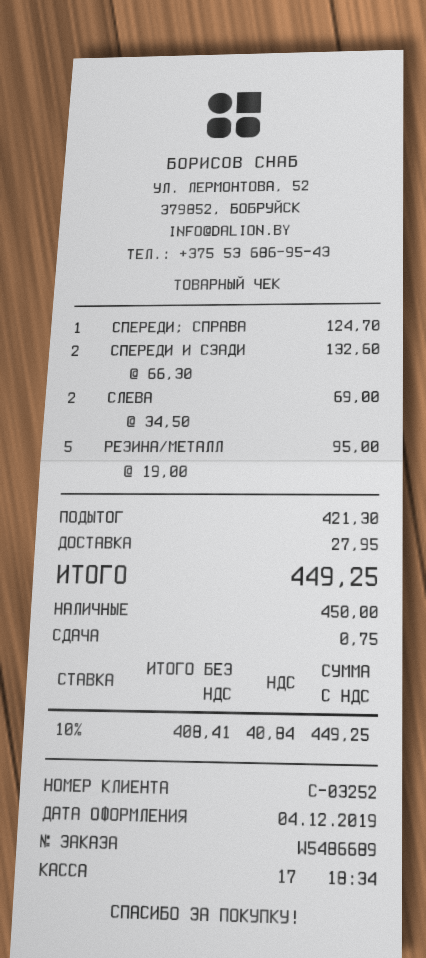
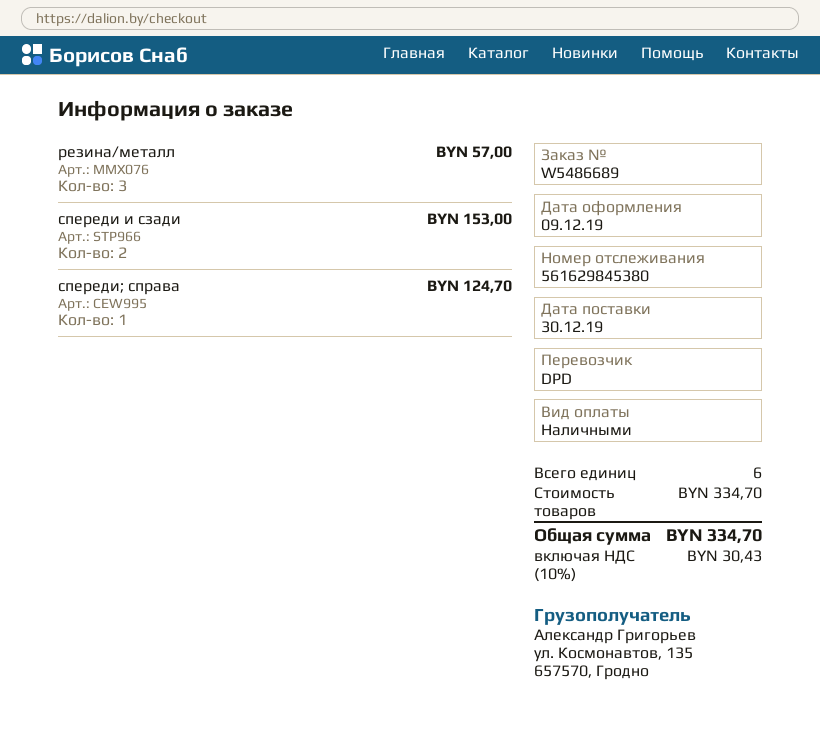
order date: 2019-12-04 -> 2019-12-09
СПЕРЕДИ И СЗАДИ: 2 for 132.60 -> 2 for 153.00
СЛЕВА: 2 for 69.00 -> none
РЕЗИНА/МЕТАЛЛ: 5 for 95.00 -> 3 for 57.00
subtotal: 421.30 -> 334.70
shipping: 27.95 -> none
tax: 10% = 40.84 -> 10% = 30.43
total: 449.25 -> 334.70

